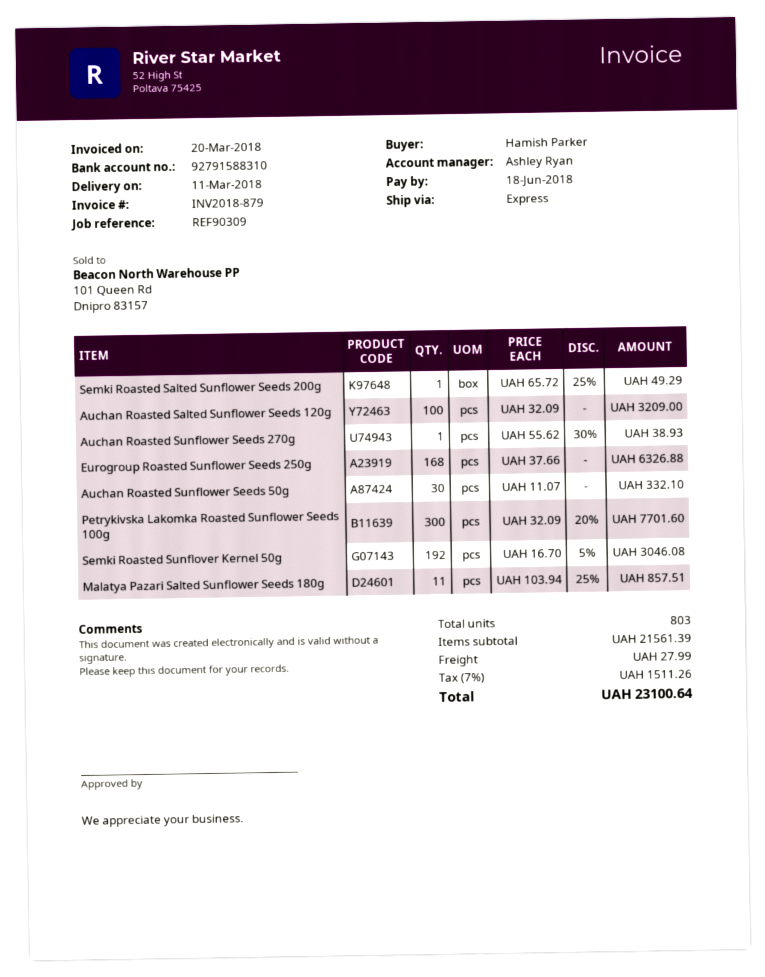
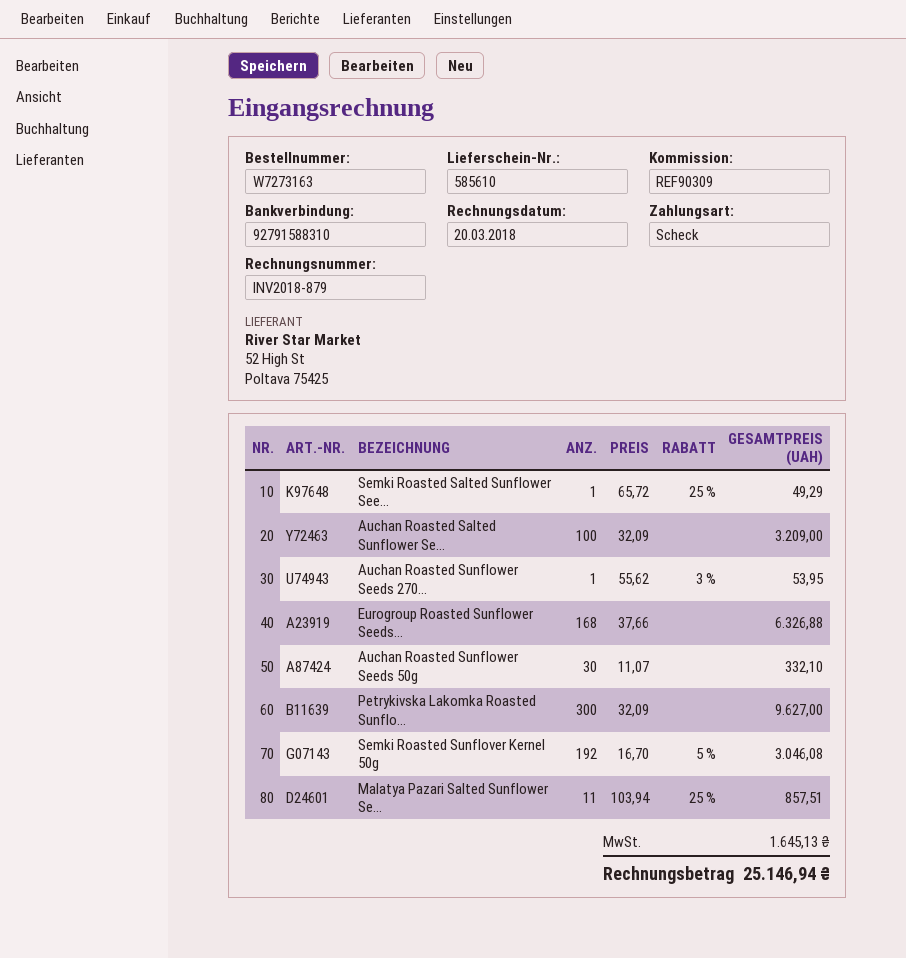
Auchan Roasted Sunflower Seeds 270g: 1 x 55.62 - 30% = 38.93 -> 1 x 55.62 - 3% = 53.95
Petrykivska Lakomka Roasted Sunflower Seeds 100g: 300 x 32.09 - 20% = 7701.60 -> 300 x 32.09 = 9627.00
shipping: 27.99 -> none
tax: 1511.26 -> 1645.13
total: 23100.64 -> 25146.94

